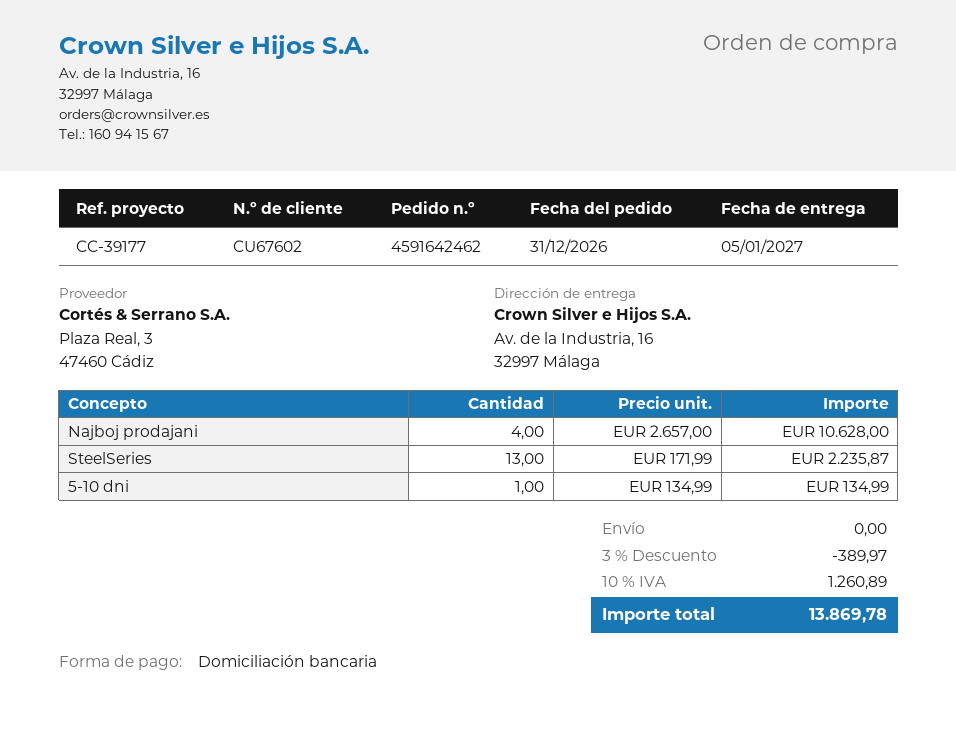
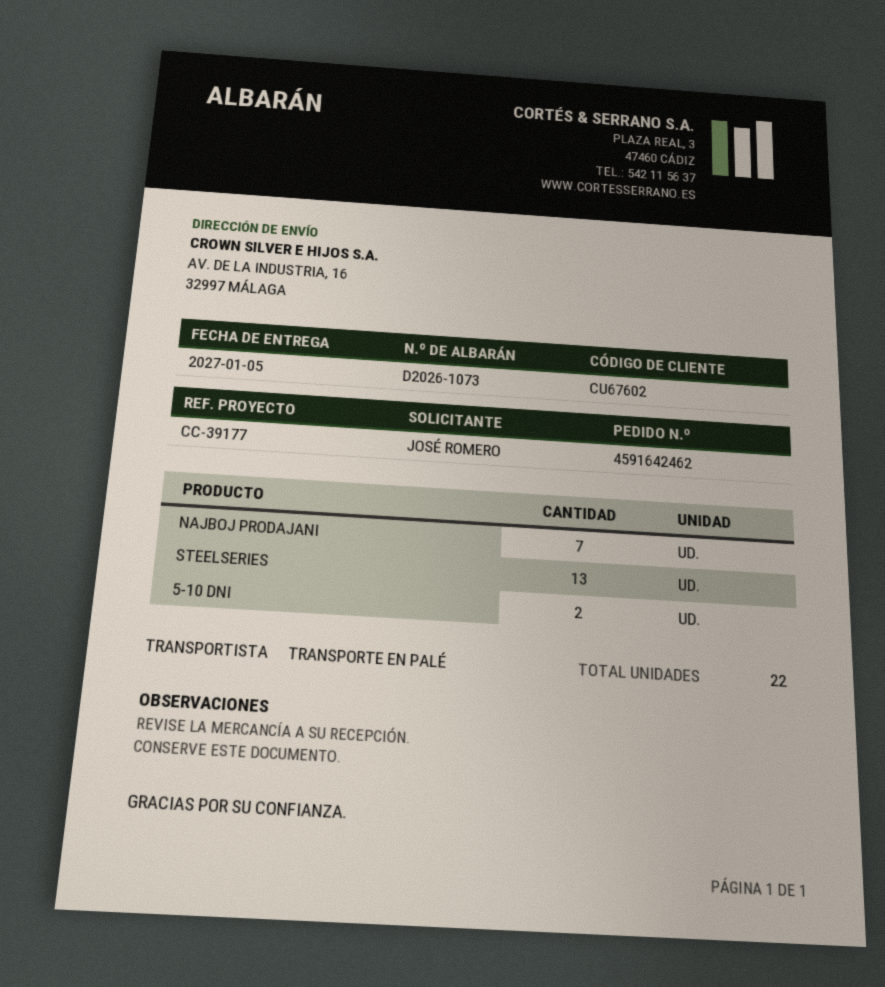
Najboj prodajani: 4 -> 7
5-10 dni: 1 -> 2

